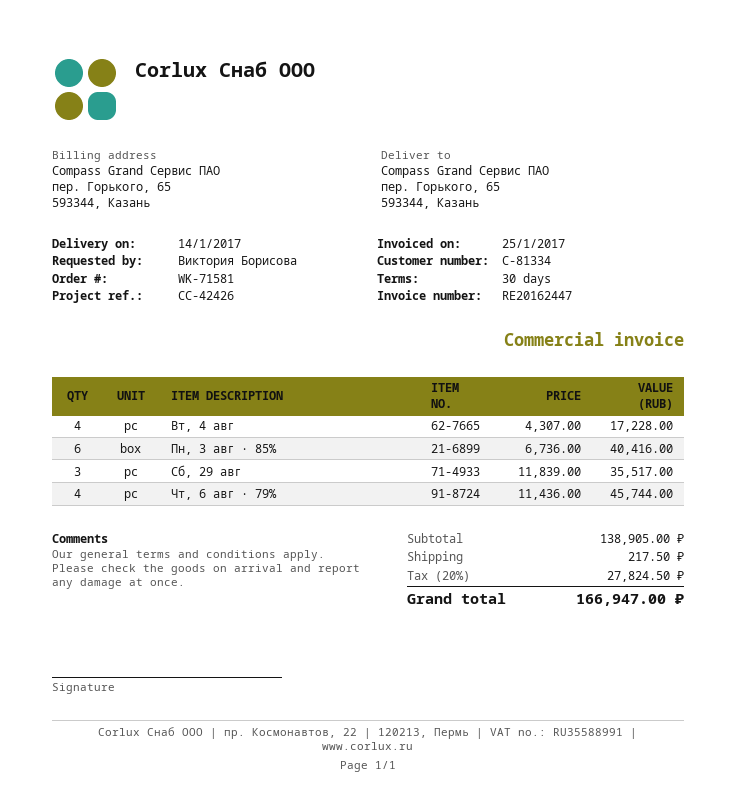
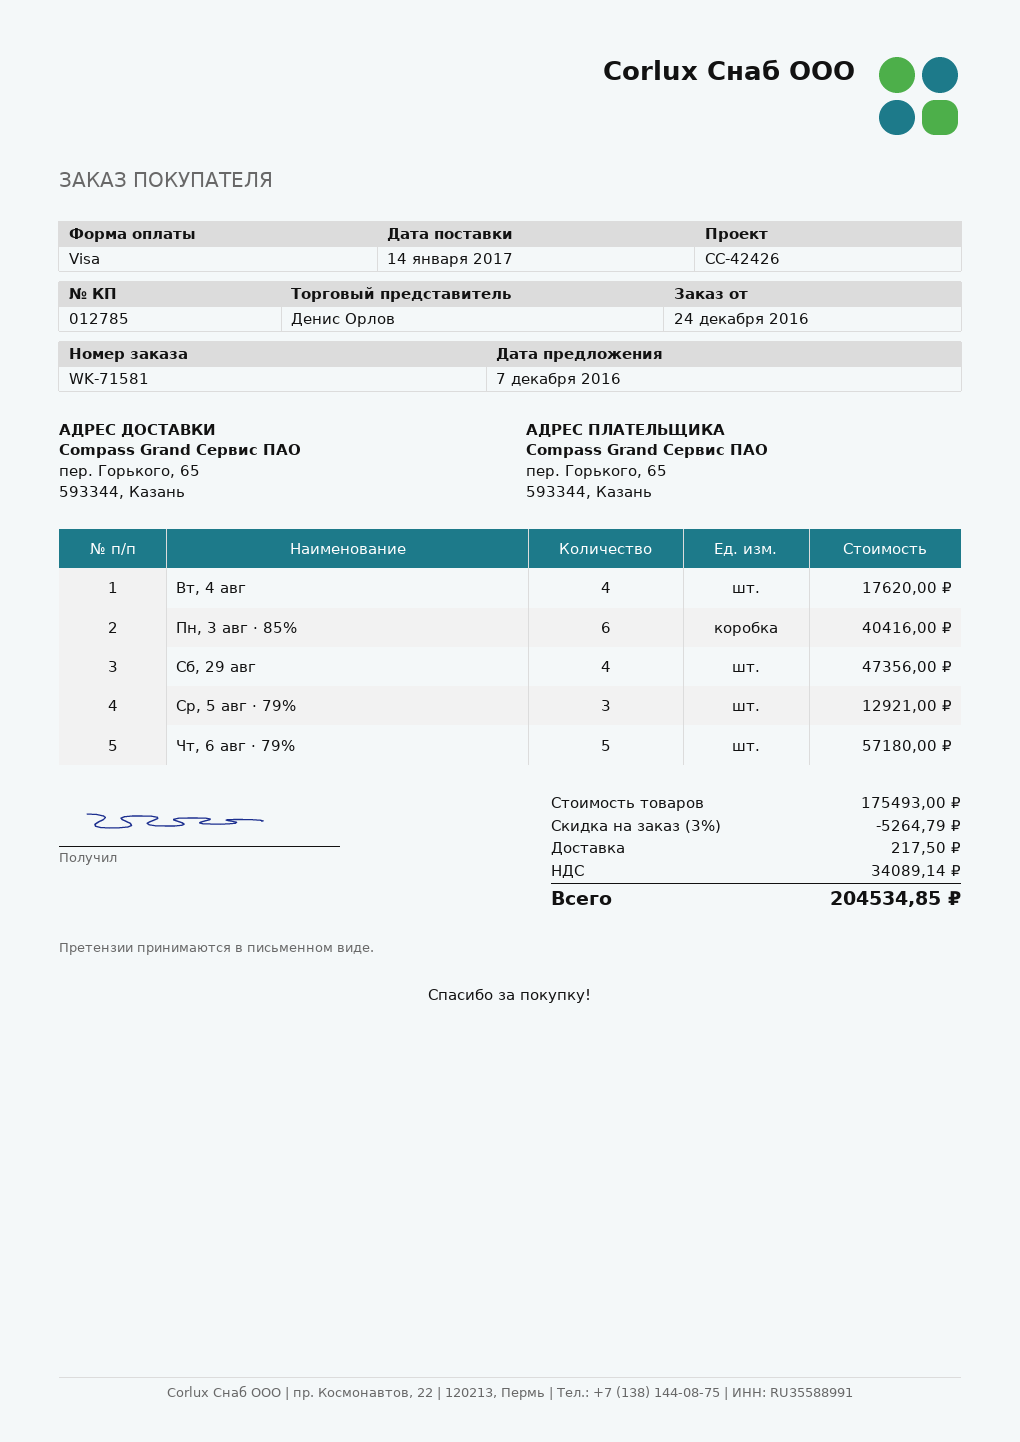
Вт, 4 авг: 4 for 17228.00 -> 4 for 17620.00
Сб, 29 авг: 3 for 35517.00 -> 4 for 47356.00
Чт, 6 авг · 79%: 4 for 45744.00 -> 5 for 57180.00
Ср, 5 авг · 79%: none -> 3 for 12921.00
subtotal: 138905.00 -> 175493.00
discount: none -> 3% = 5264.79
tax: 27824.50 -> 34089.14
total: 166947.00 -> 204534.85

